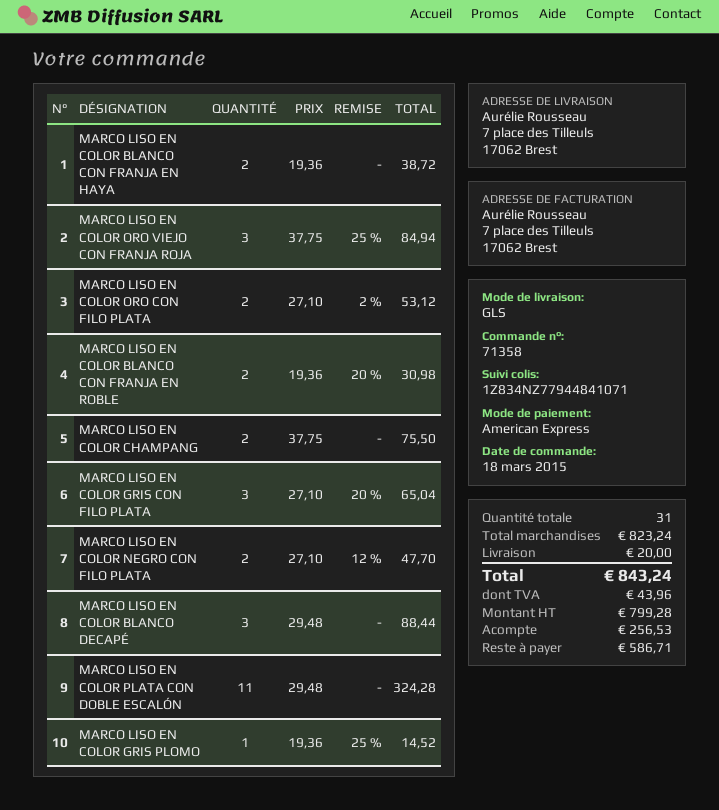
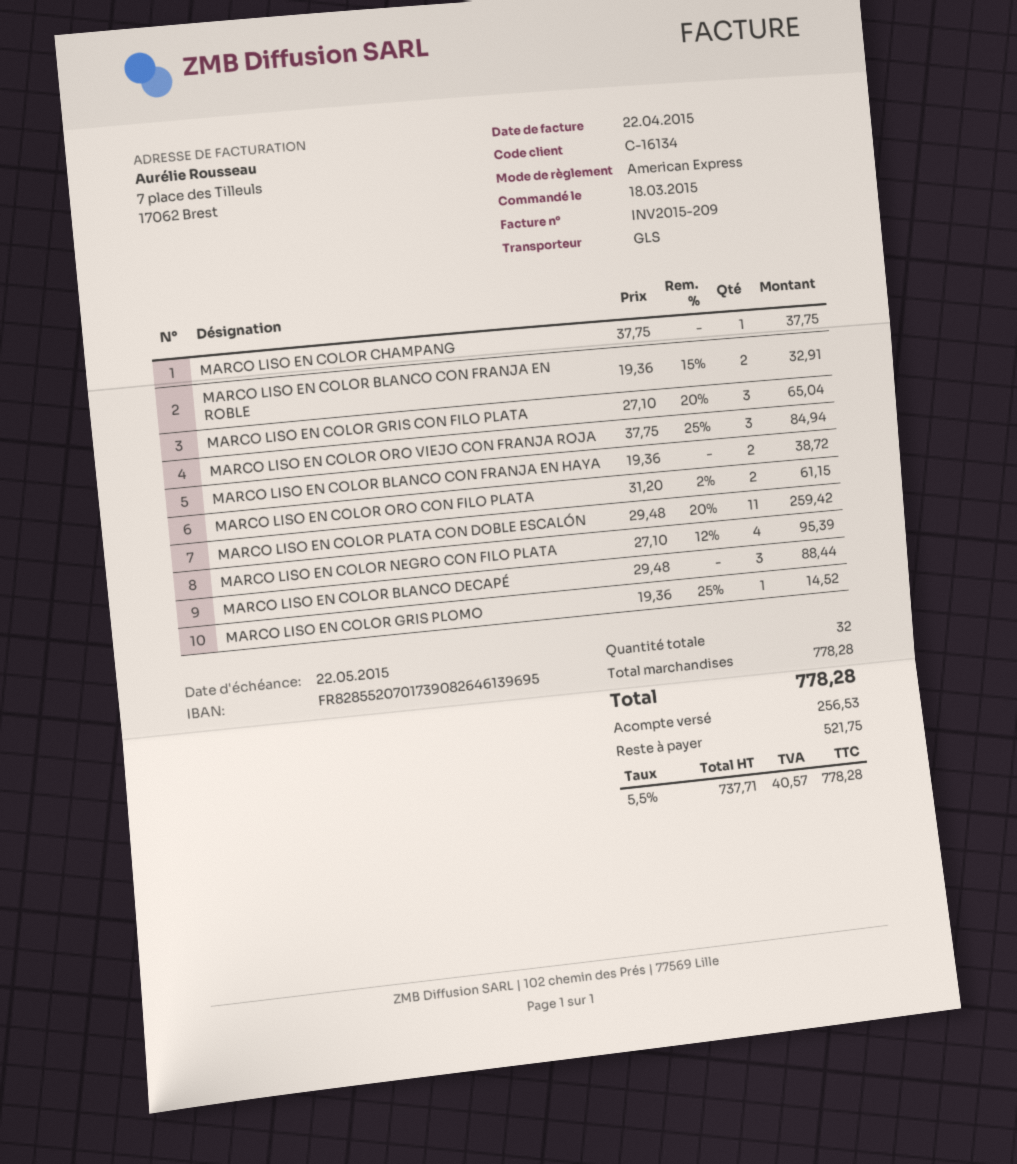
MARCO LISO EN COLOR ORO CON FILO PLATA: 2 x 27.10 - 2% = 53.12 -> 2 x 31.20 - 2% = 61.15
MARCO LISO EN COLOR BLANCO CON FRANJA EN ROBLE: 2 x 19.36 - 20% = 30.98 -> 2 x 19.36 - 15% = 32.91
MARCO LISO EN COLOR CHAMPANG: 2 x 37.75 = 75.50 -> 1 x 37.75 = 37.75
MARCO LISO EN COLOR NEGRO CON FILO PLATA: 2 x 27.10 - 12% = 47.70 -> 4 x 27.10 - 12% = 95.39
MARCO LISO EN COLOR PLATA CON DOBLE ESCALÓN: 11 x 29.48 = 324.28 -> 11 x 29.48 - 20% = 259.42
total quantity: 31 -> 32
subtotal: 823.24 -> 778.28
shipping: 20.00 -> none
net: 799.28 -> 737.71
tax: 43.96 -> 40.57
total: 843.24 -> 778.28
balance: 586.71 -> 521.75

